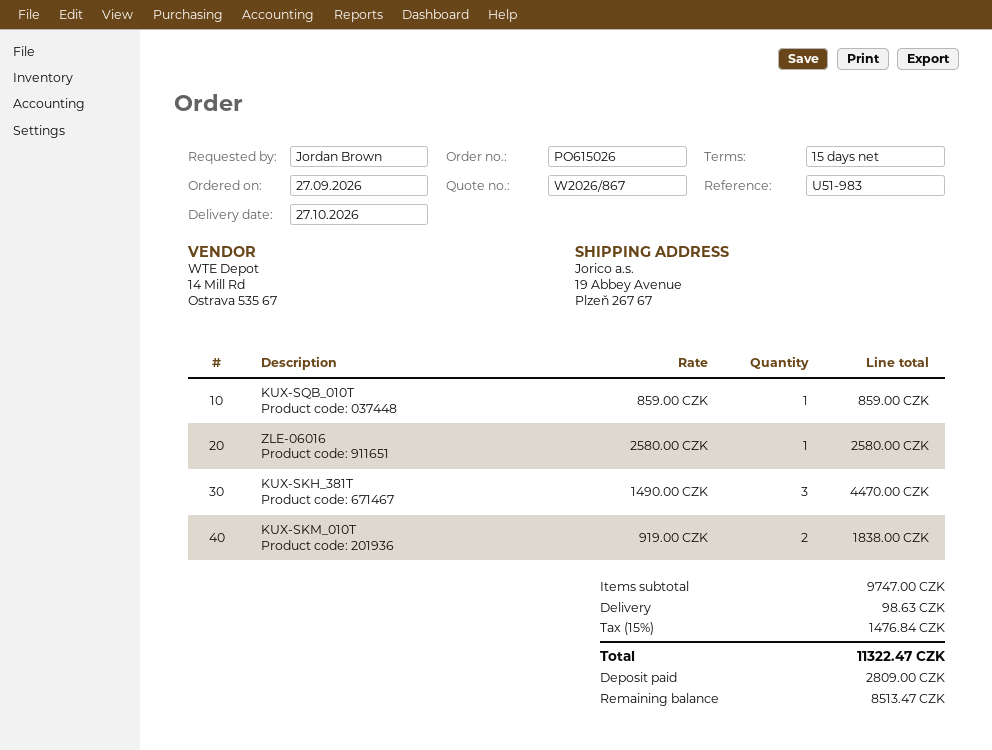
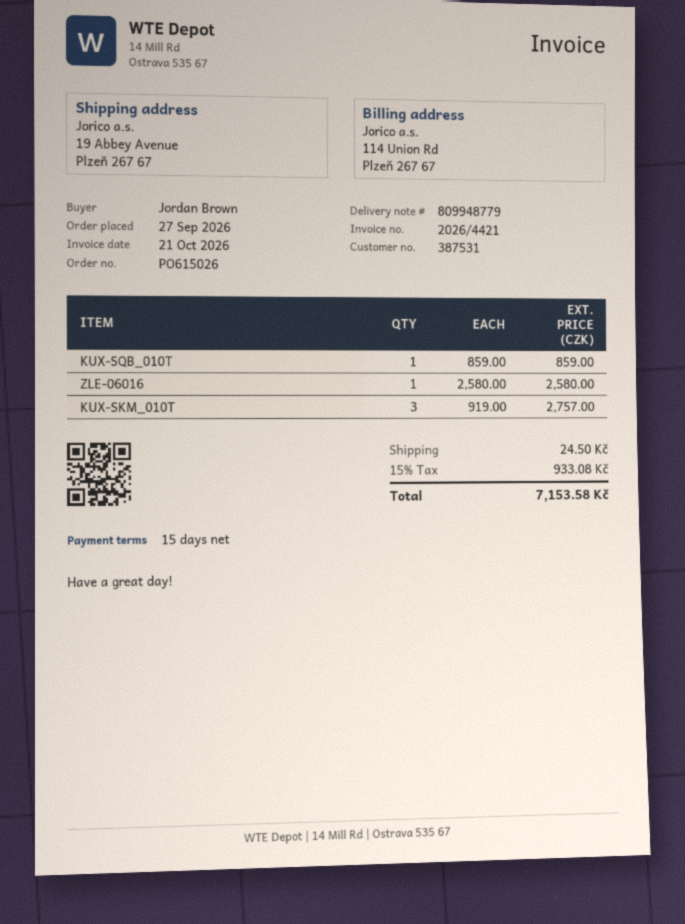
KUX-SKH_381T: 3 x 1490.00 = 4470.00 -> none
KUX-SKM_010T: 2 x 919.00 = 1838.00 -> 3 x 919.00 = 2757.00
shipping: 98.63 -> 24.50
tax: 15% = 1476.84 -> 15% = 933.08
total: 11322.47 -> 7153.58

